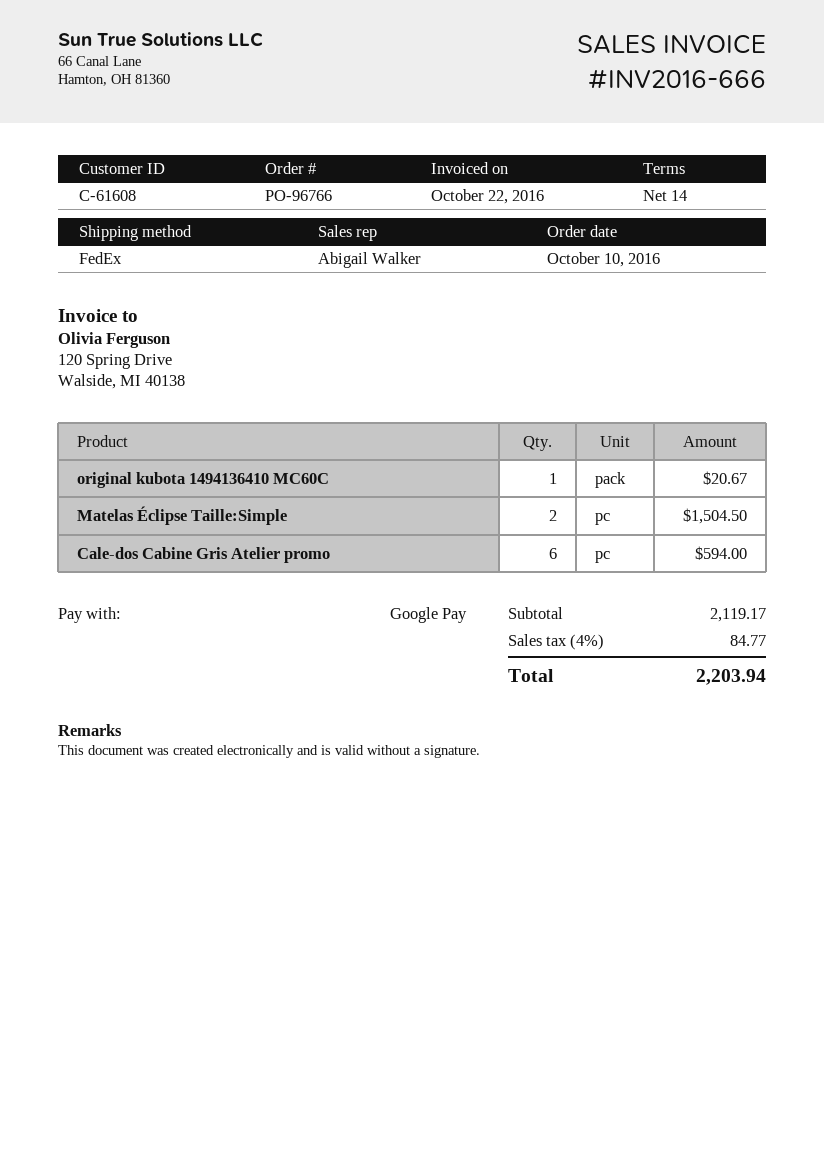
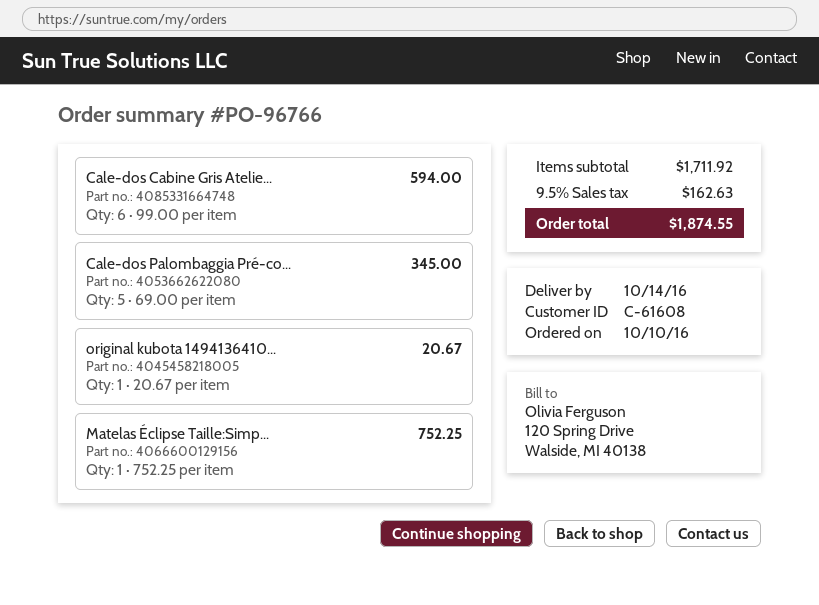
Matelas Éclipse Taille:Simple: 2 for 1504.50 -> 1 for 752.25
Cale-dos Palombaggia Pré-co...: none -> 5 for 345.00
subtotal: 2119.17 -> 1711.92
tax: 4% = 84.77 -> 9.5% = 162.63
total: 2203.94 -> 1874.55

